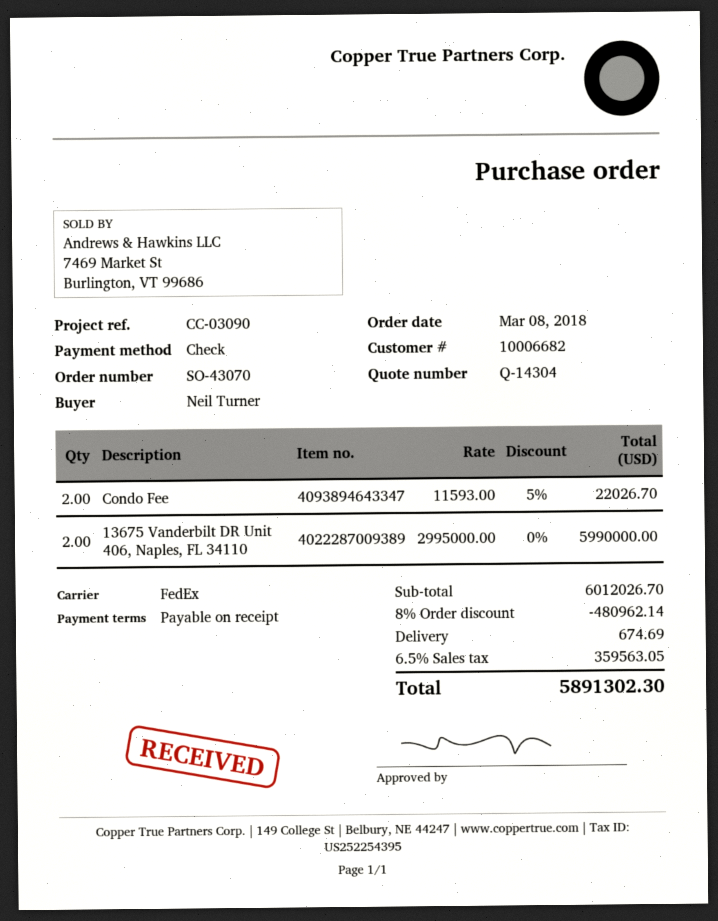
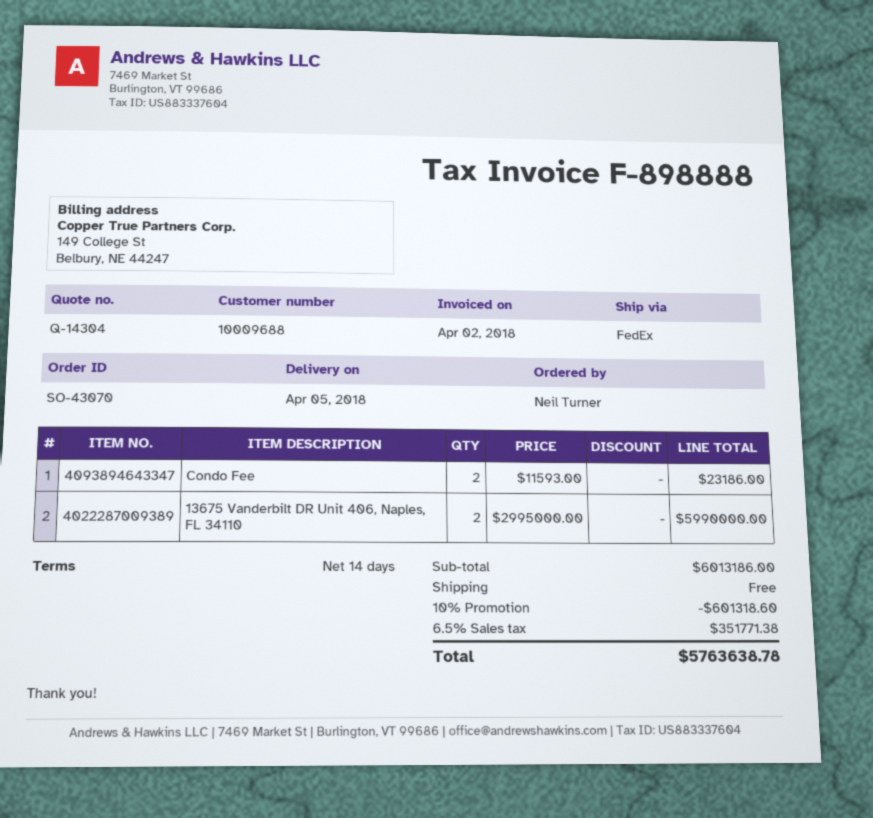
payment terms: on receipt -> 14 days
customer number: 10006682 -> 10009688
Condo Fee: 2 x 11593.00 - 5% = 22026.70 -> 2 x 11593.00 = 23186.00
subtotal: 6012026.70 -> 6013186.00
discount: 8% = 480962.14 -> 10% = 601318.60
shipping: 674.69 -> 0.00
tax: 6.5% = 359563.05 -> 6.5% = 351771.38
total: 5891302.30 -> 5763638.78

